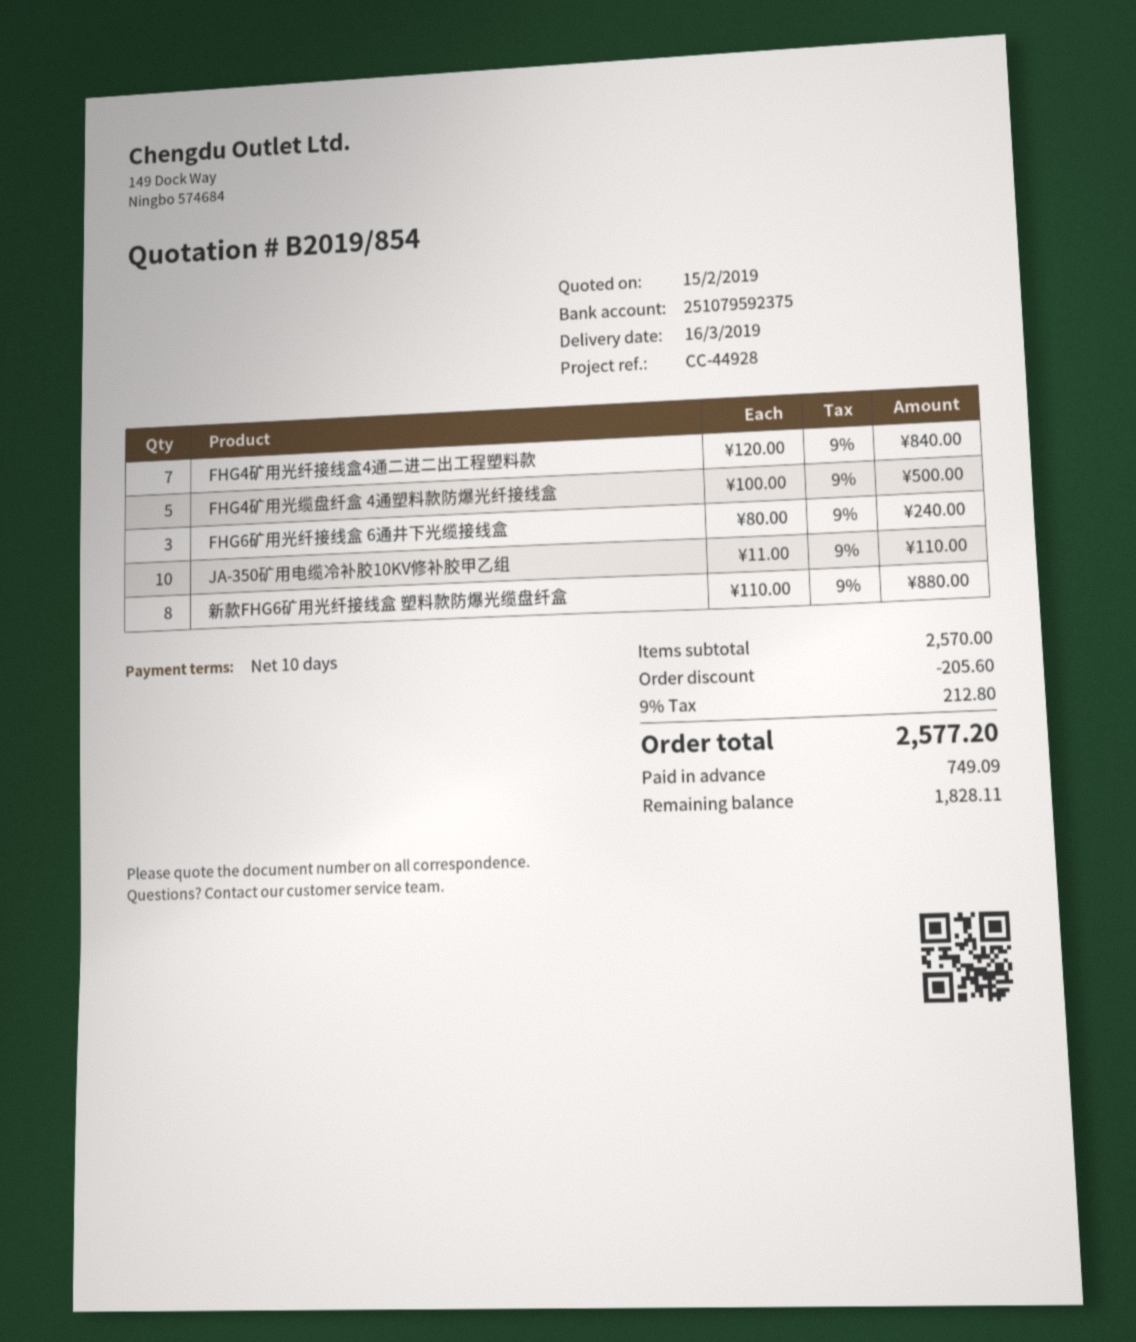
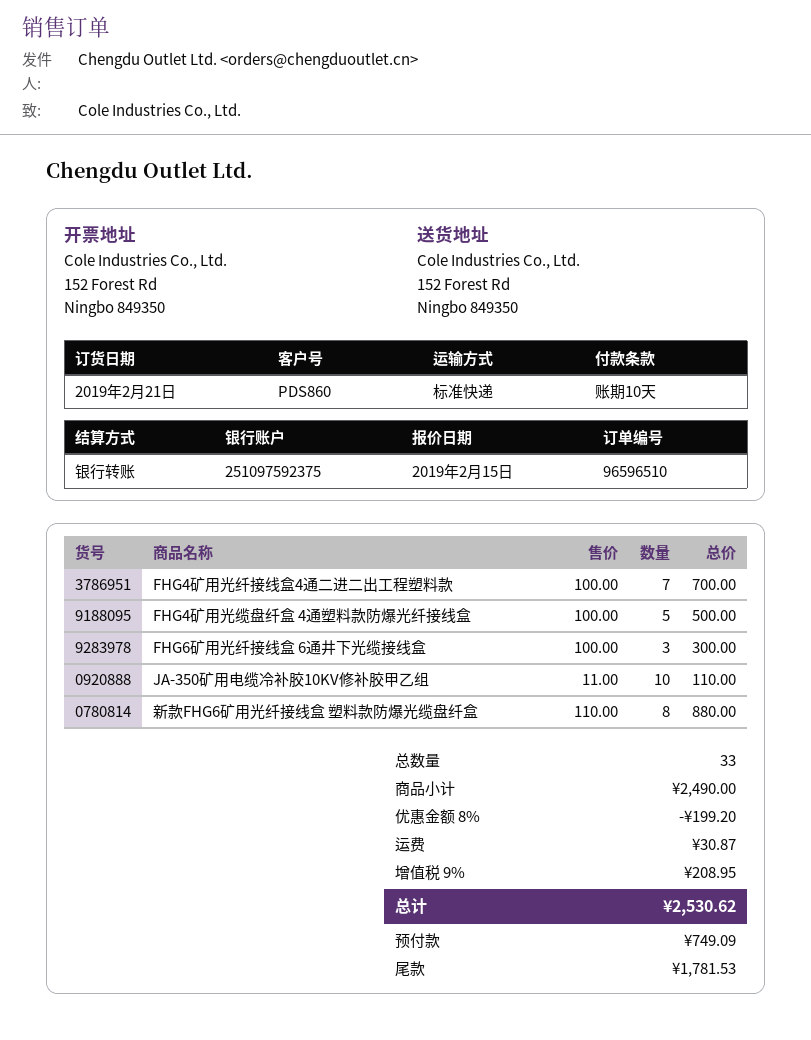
bank account: 251079592375 -> 251097592375
FHG4矿用光纤接线盒4通二进二出工程塑料款: 7 x 120.00 = 840.00 -> 7 x 100.00 = 700.00
FHG6矿用光纤接线盒 6通井下光缆接线盒: 3 x 80.00 = 240.00 -> 3 x 100.00 = 300.00
subtotal: 2570.00 -> 2490.00
discount: 205.60 -> 199.20
shipping: none -> 30.87
tax: 9% = 212.80 -> 9% = 208.95
total: 2577.20 -> 2530.62
balance: 1828.11 -> 1781.53

